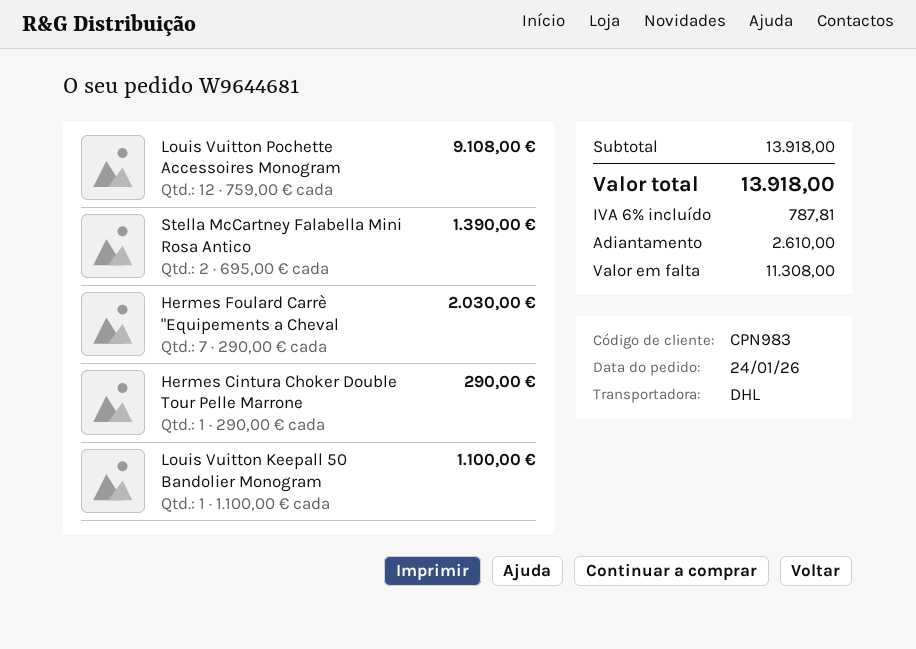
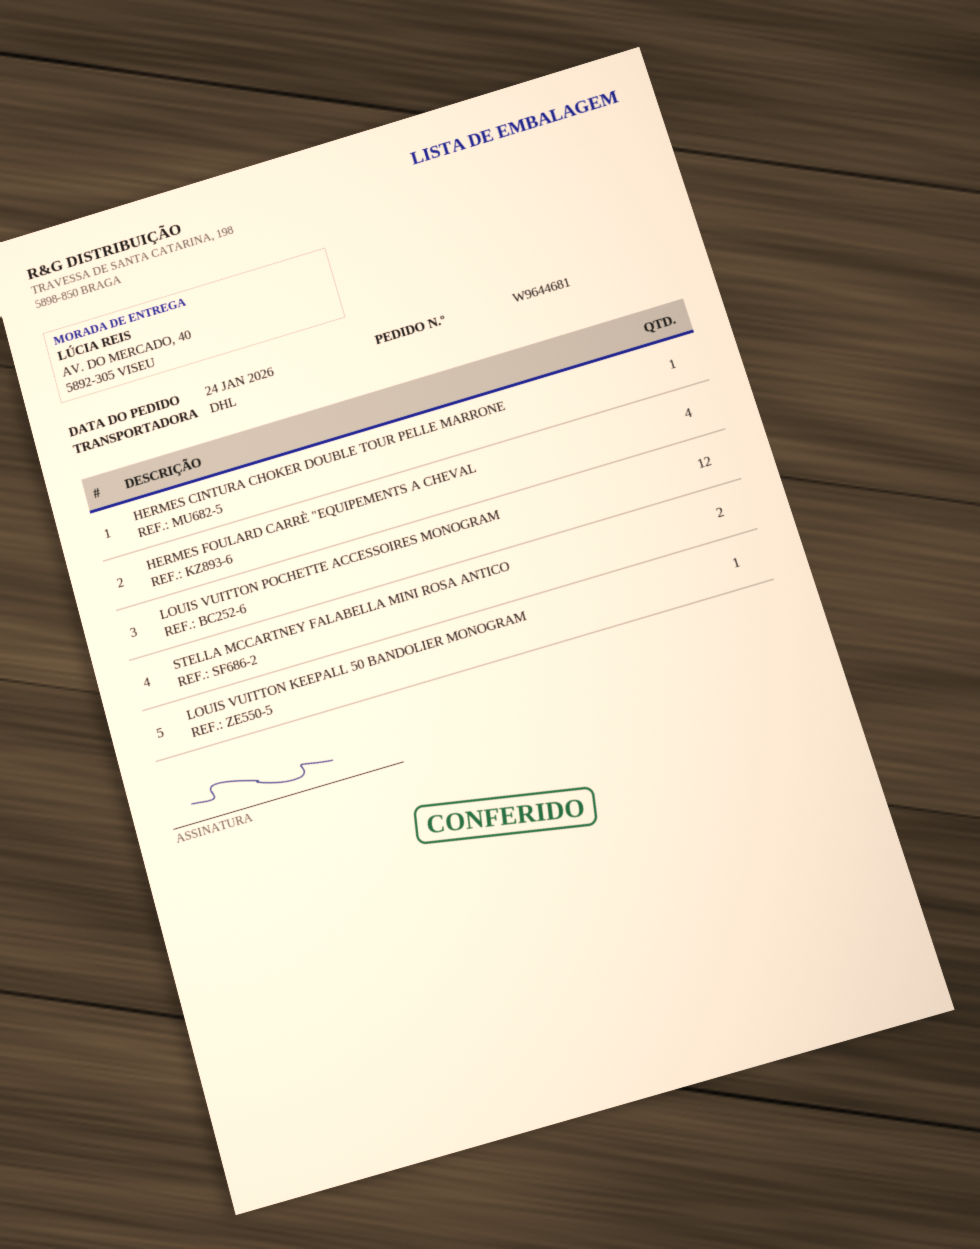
Hermes Foulard Carrè "Equipements a Cheval: 7 -> 4

